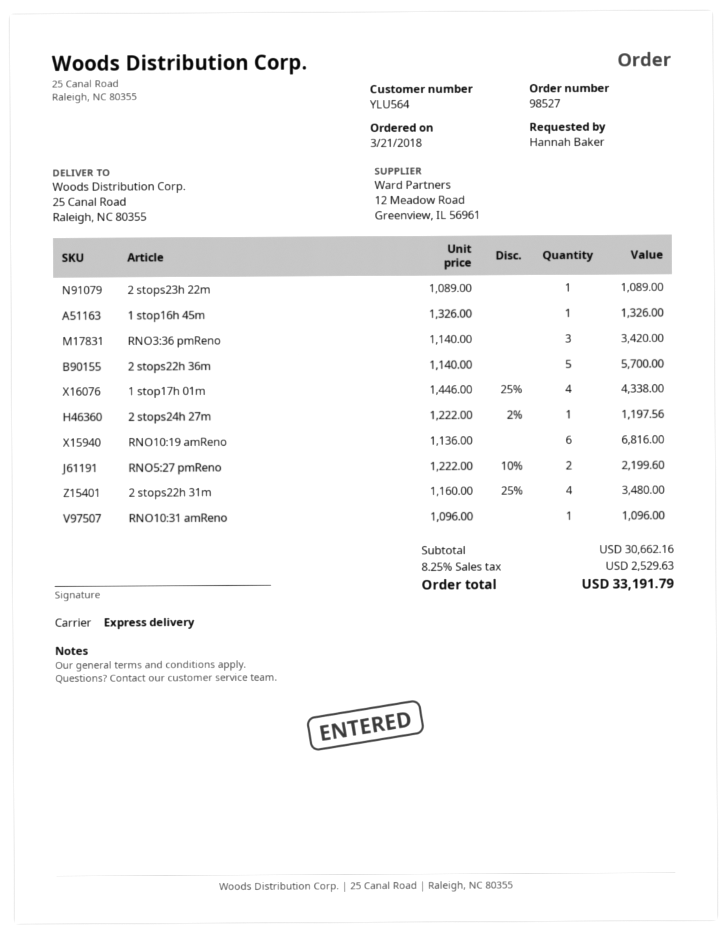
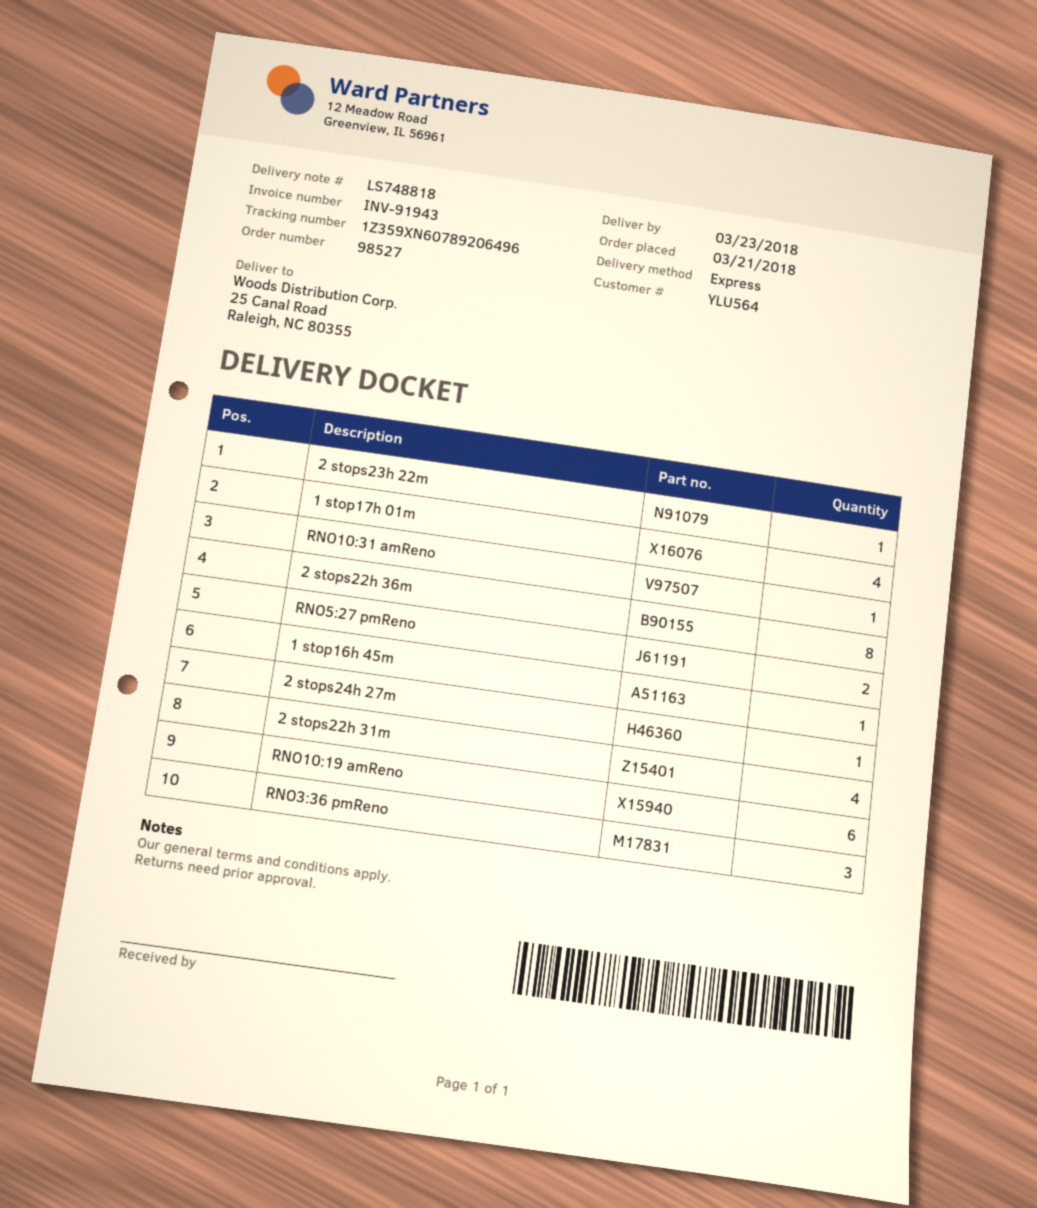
2 stops22h 36m: 5 -> 8

